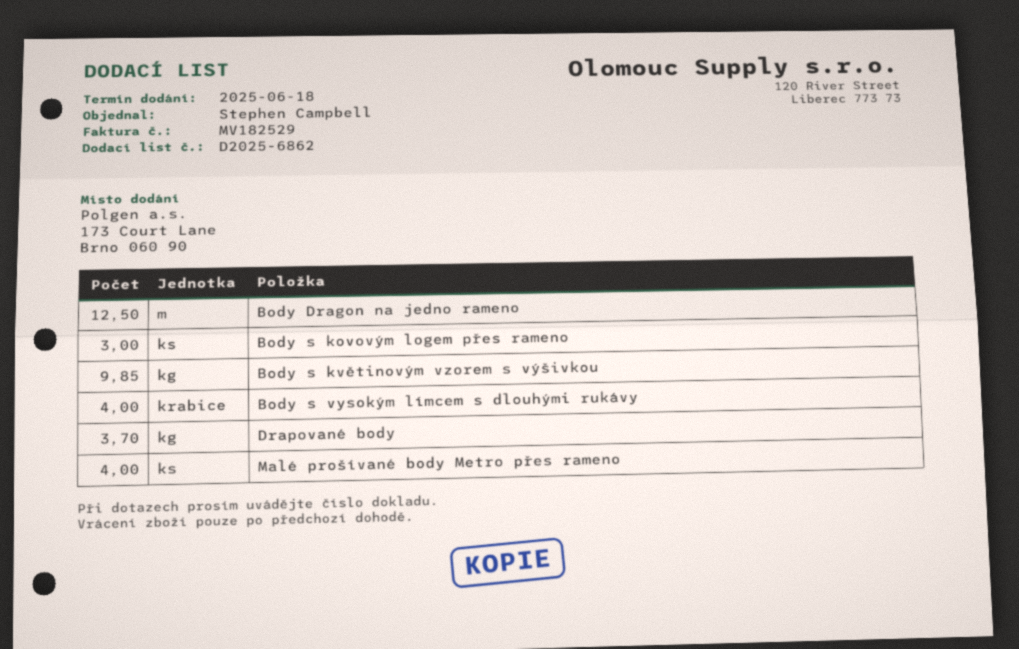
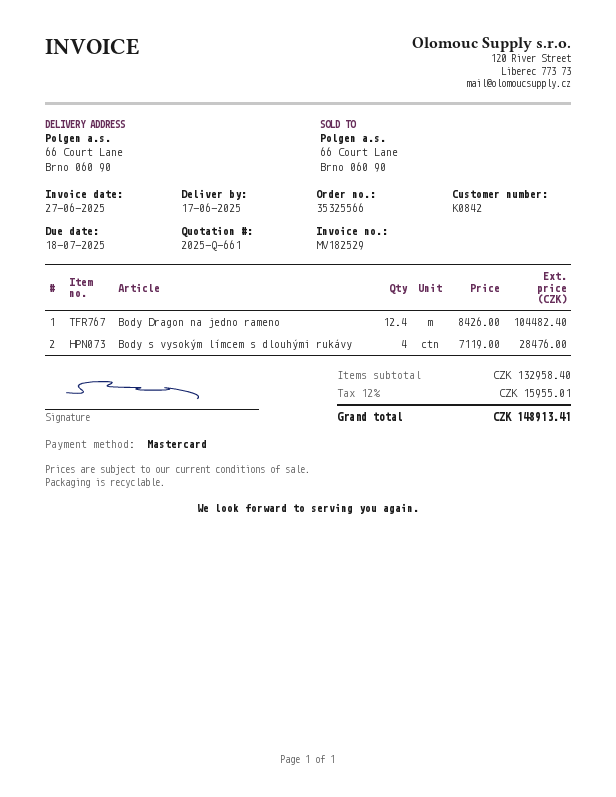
delivery date: 2025-06-18 -> 2025-06-17
ship to: 173 Court Lane, Brno 060 90 -> 66 Court Lane, Brno 060 90
Body Dragon na jedno rameno: 12.5 -> 12.4
Body s kovovým logem přes rameno: 3 -> none
Body s květinovým vzorem s výšivkou: 9.85 -> none
Drapované body: 3.7 -> none
Malé prošívané body Metro přes rameno: 4 -> none

